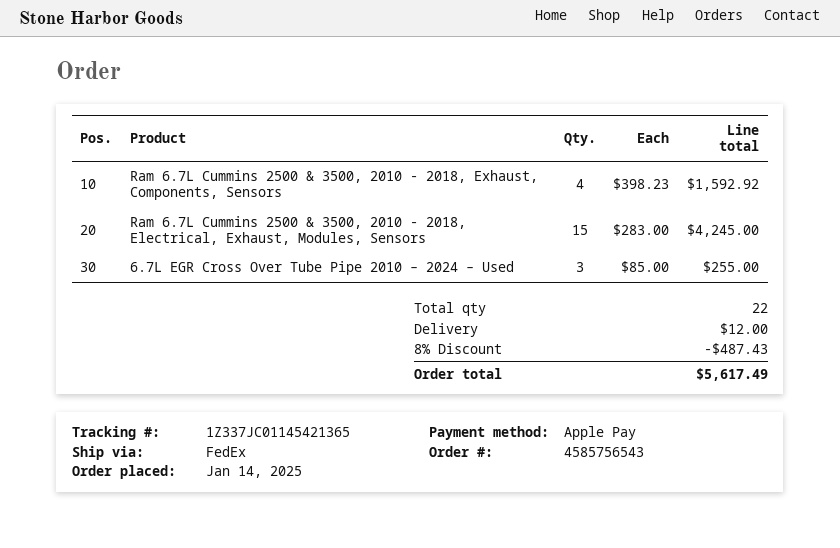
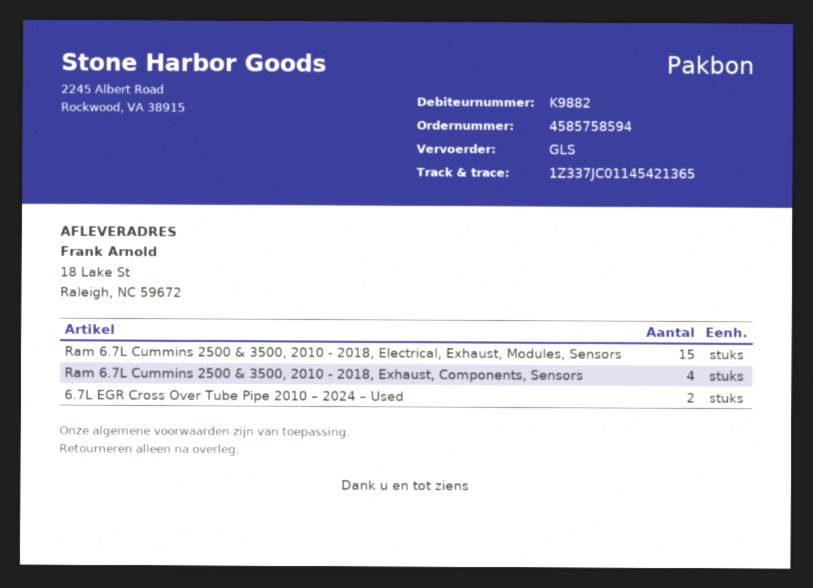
order number: 4585756543 -> 4585758594
shipping method: FedEx -> GLS
6.7L EGR Cross Over Tube Pipe 2010 – 2024 – Used: 3 -> 2

